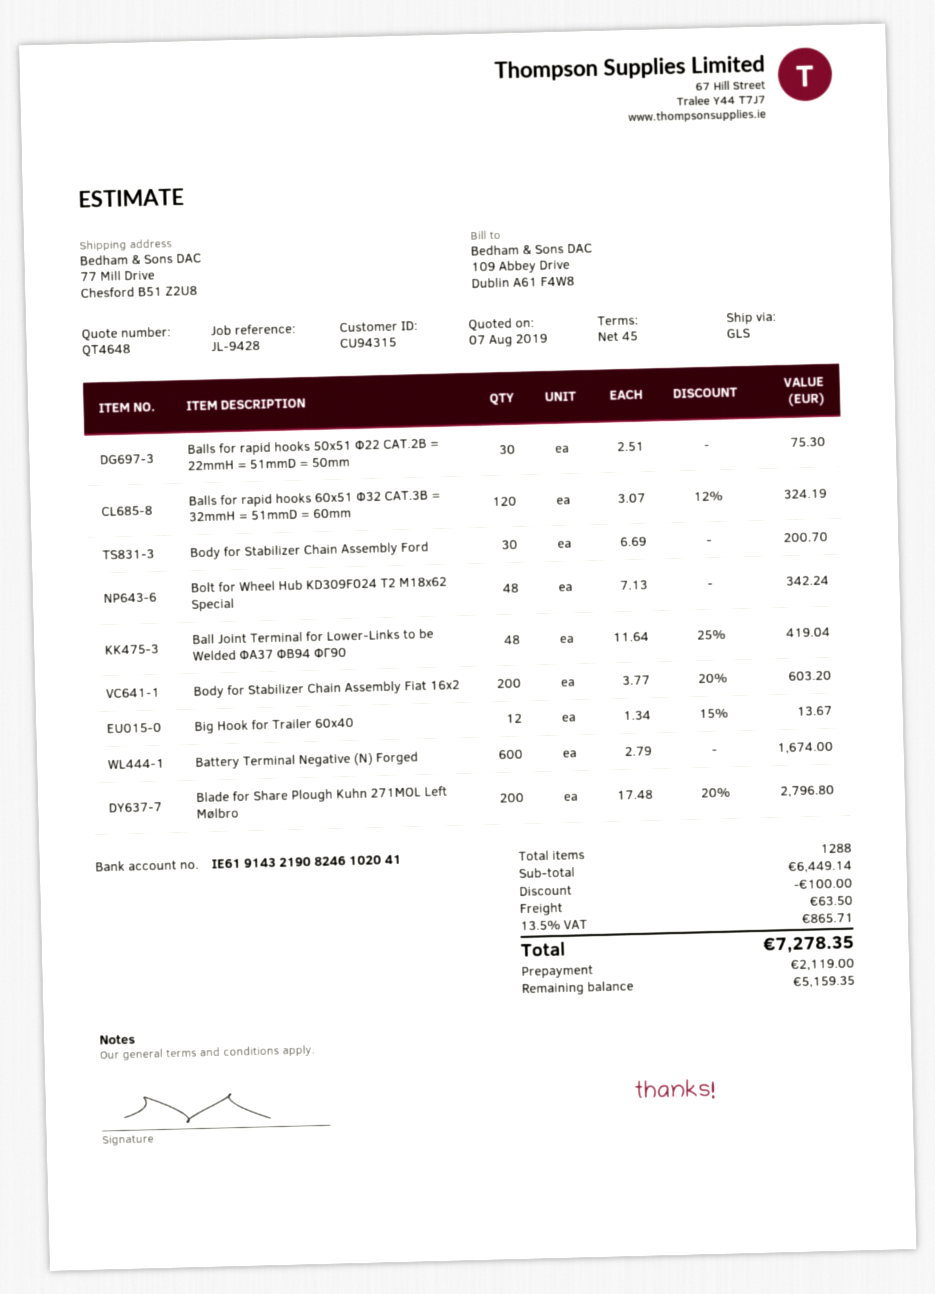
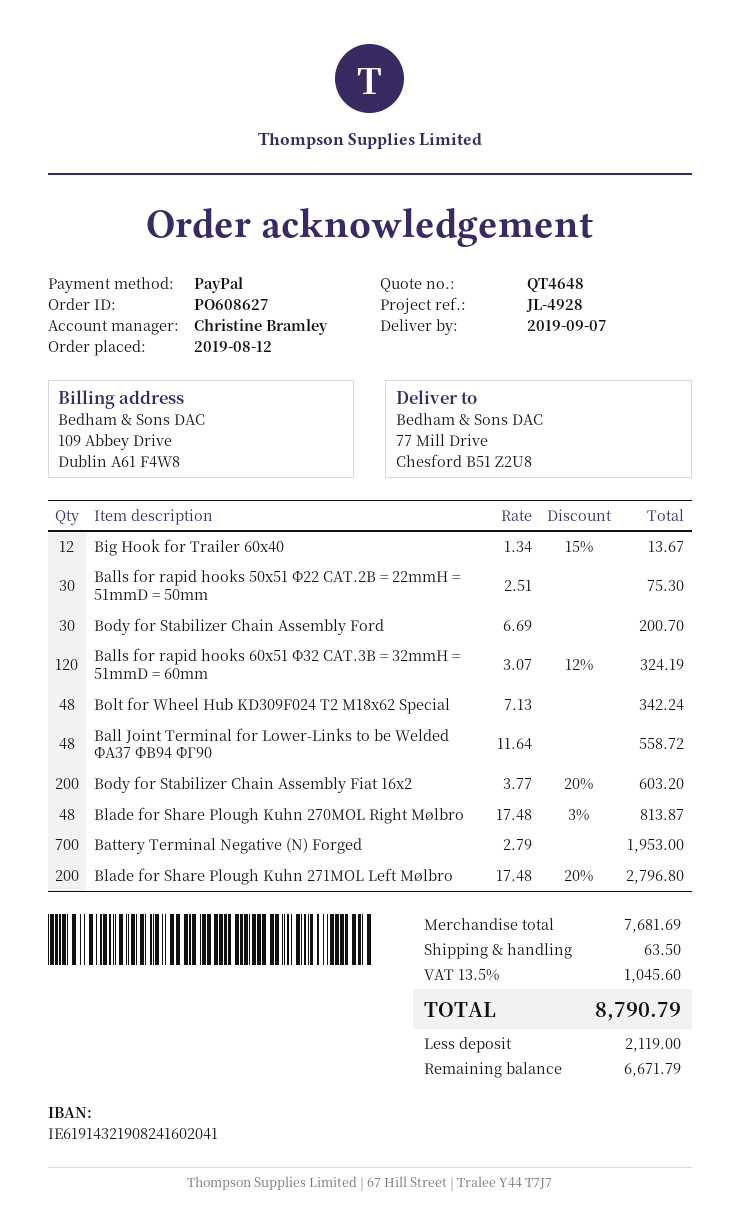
reference: JL-9428 -> JL-4928
bank account: IE61914321908246102041 -> IE61914321908241602041
Ball Joint Terminal for Lower-Links to be Welded ΦΑ37 ΦΒ94 ΦΓ90: 48 x 11.64 - 25% = 419.04 -> 48 x 11.64 = 558.72
Battery Terminal Negative (Ν) Forged: 600 x 2.79 = 1674.00 -> 700 x 2.79 = 1953.00
Blade for Share Plough Kuhn 270MOL Right Mølbro: none -> 48 x 17.48 - 3% = 813.87
subtotal: 6449.14 -> 7681.69
discount: 100.00 -> none
tax: 13.5% = 865.71 -> 13.5% = 1045.60
total: 7278.35 -> 8790.79
balance: 5159.35 -> 6671.79

